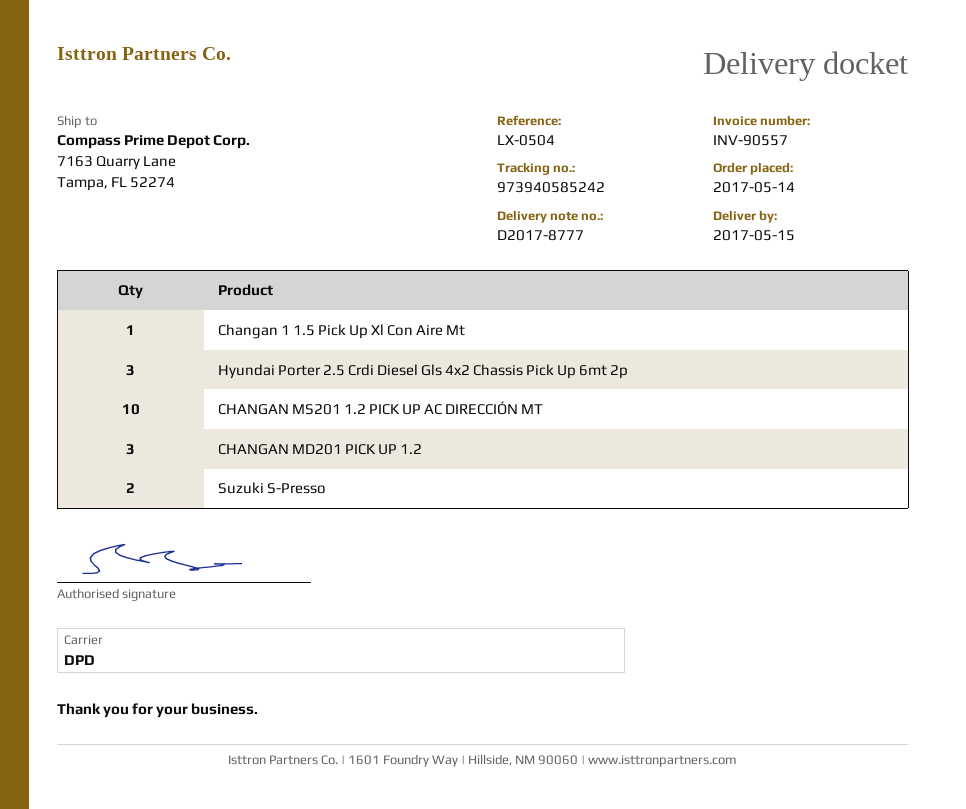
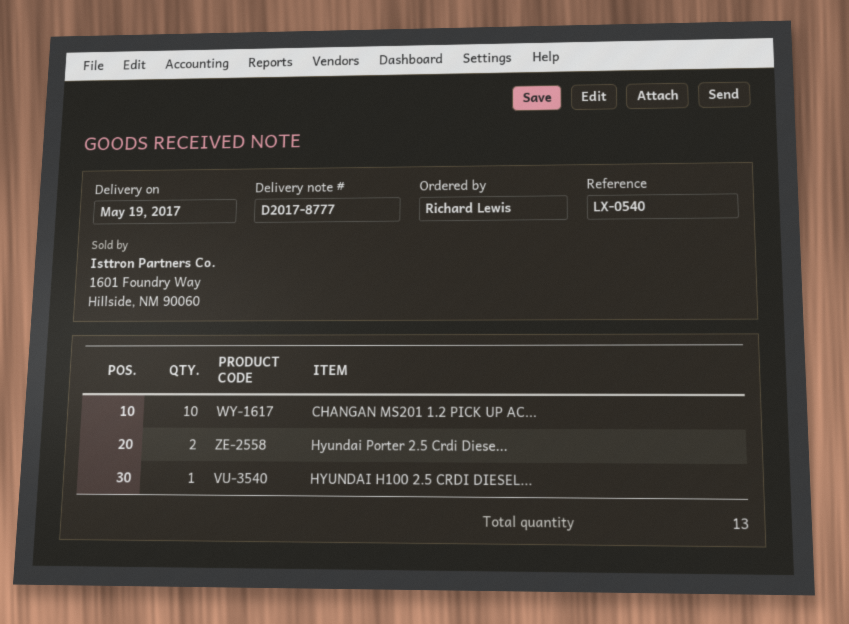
delivery date: 2017-05-15 -> 2017-05-19
reference: LX-0504 -> LX-0540
Changan 1 1.5 Pick Up Xl Con Aire Mt: 1 -> none
Hyundai Porter 2.5 Crdi Diesel Gls 4x2 Chassis Pick Up 6mt 2p: 3 -> 2
CHANGAN MD201 PICK UP 1.2: 3 -> none
Suzuki S-Presso: 2 -> none
HYUNDAI H100 2.5 CRDI DIESEL...: none -> 1

